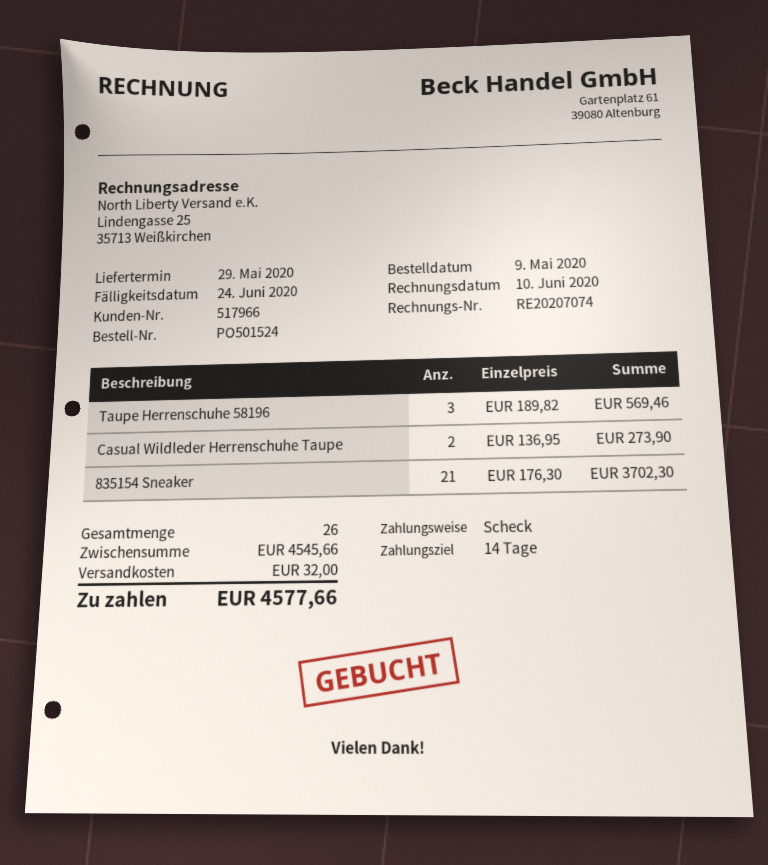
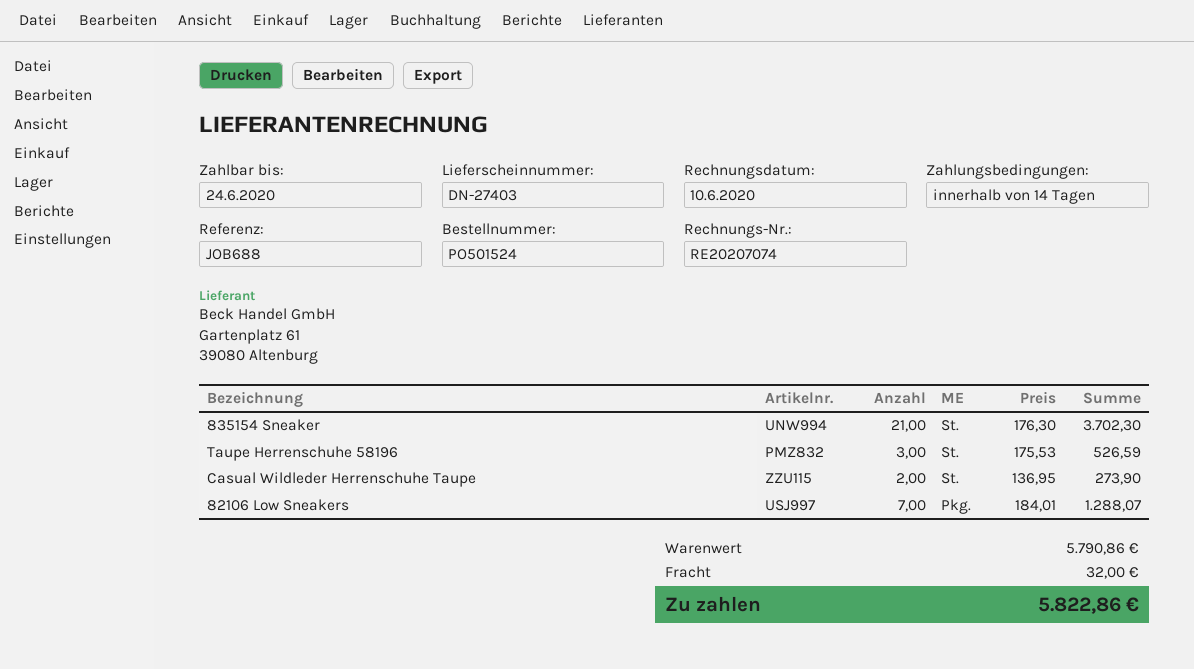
Taupe Herrenschuhe 58196: 3 x 189.82 = 569.46 -> 3 x 175.53 = 526.59
82106 Low Sneakers: none -> 7 x 184.01 = 1288.07
subtotal: 4545.66 -> 5790.86
total: 4577.66 -> 5822.86

